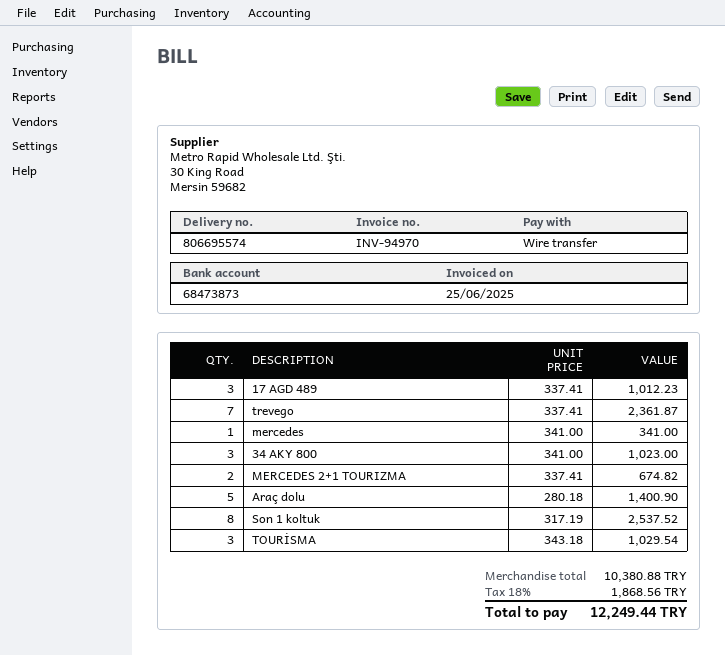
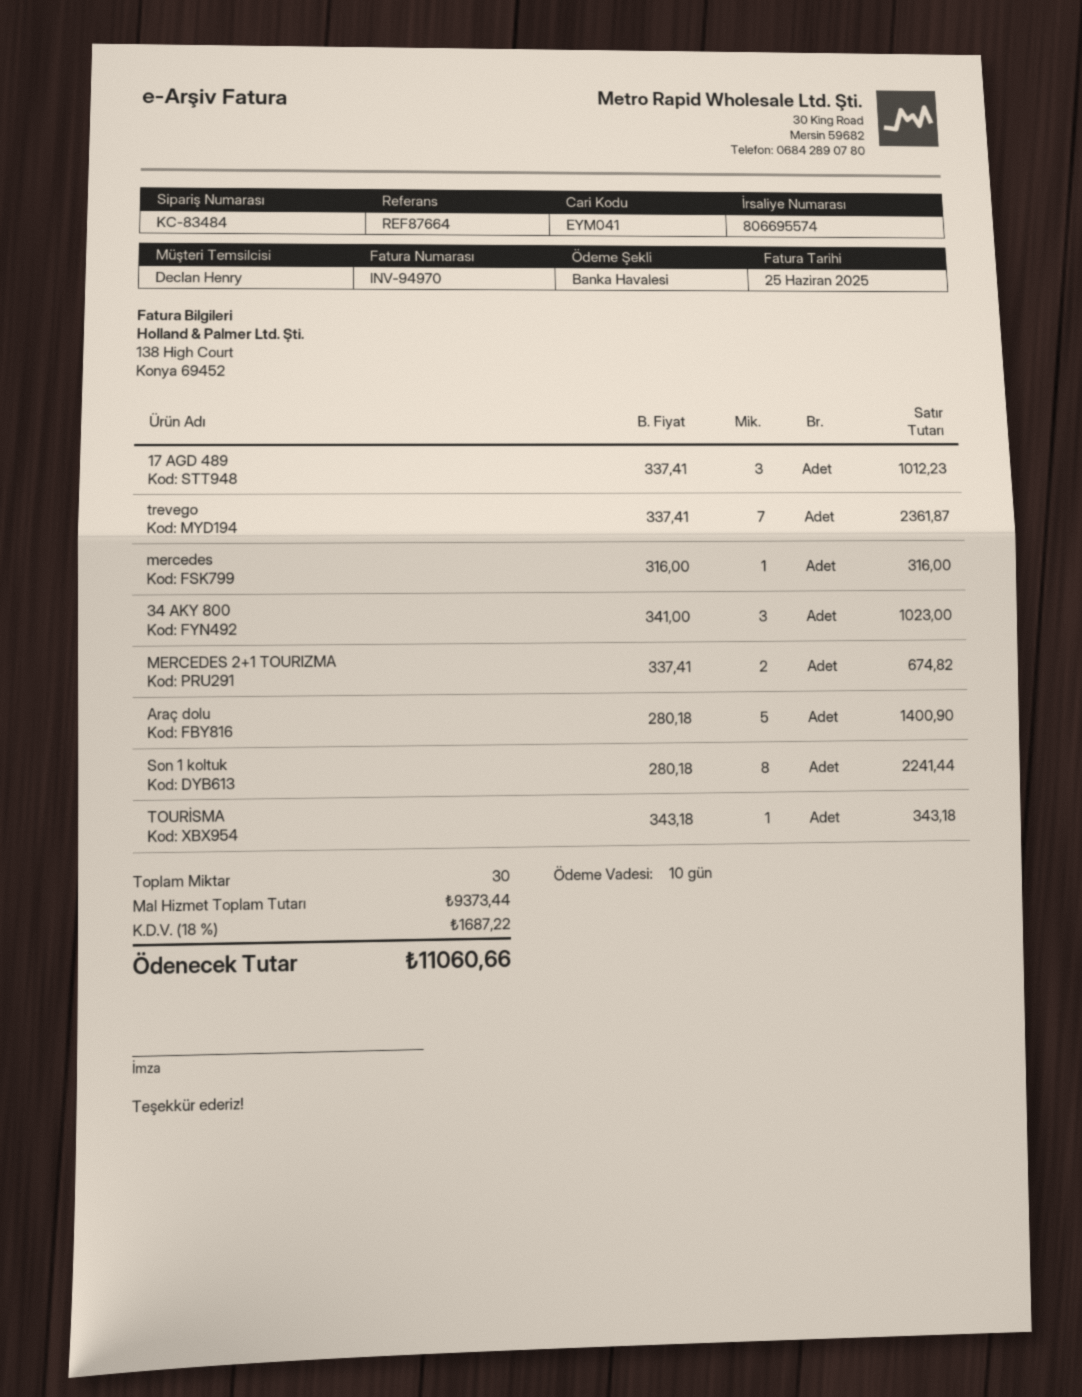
mercedes: 1 x 341.00 = 341.00 -> 1 x 316.00 = 316.00
Son 1 koltuk: 8 x 317.19 = 2537.52 -> 8 x 280.18 = 2241.44
TOURİSMA: 3 x 343.18 = 1029.54 -> 1 x 343.18 = 343.18
subtotal: 10380.88 -> 9373.44
tax: 18% = 1868.56 -> 18% = 1687.22
total: 12249.44 -> 11060.66

